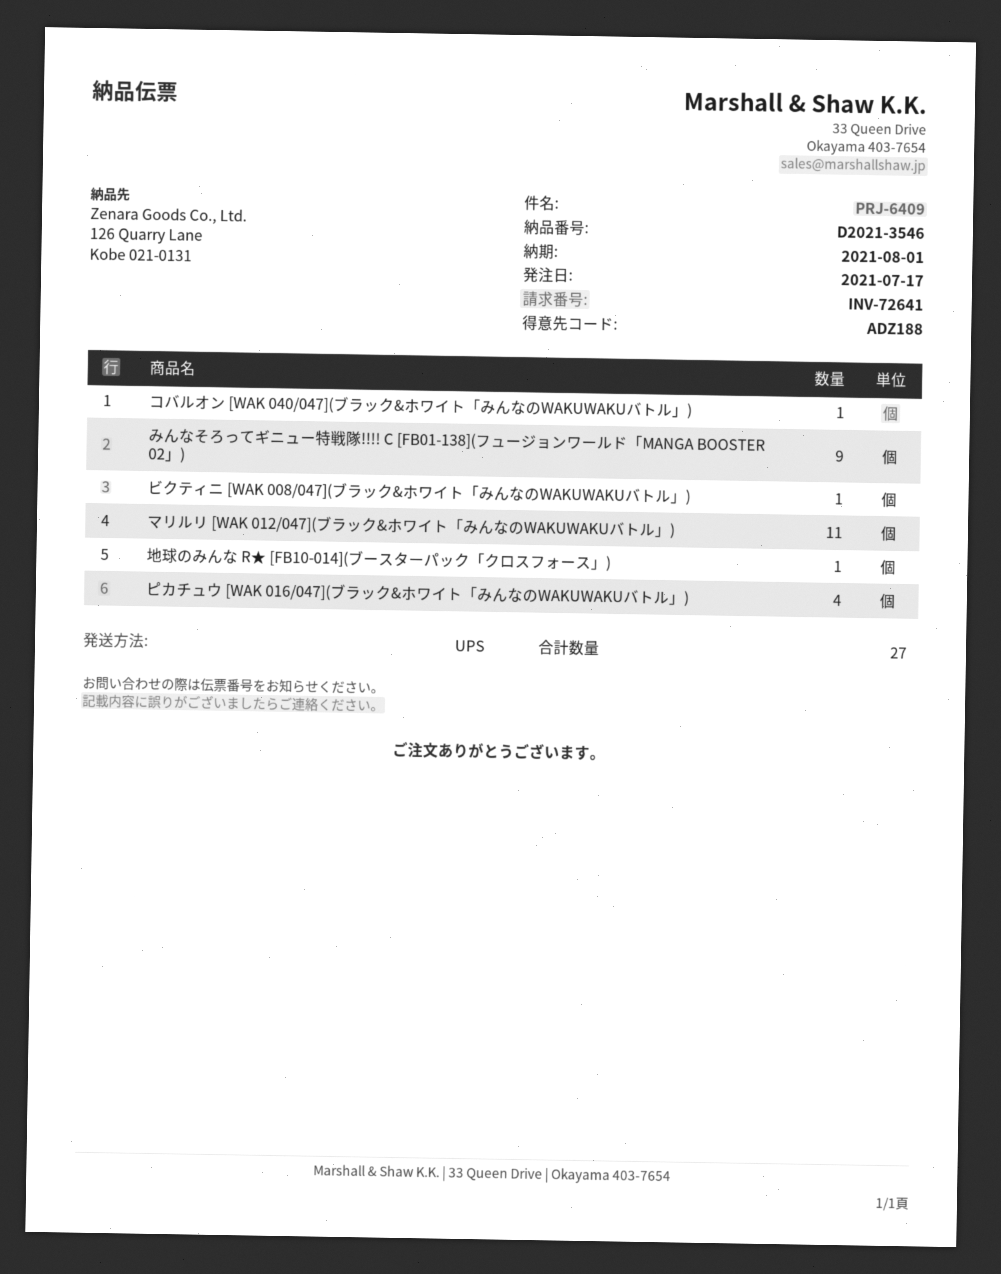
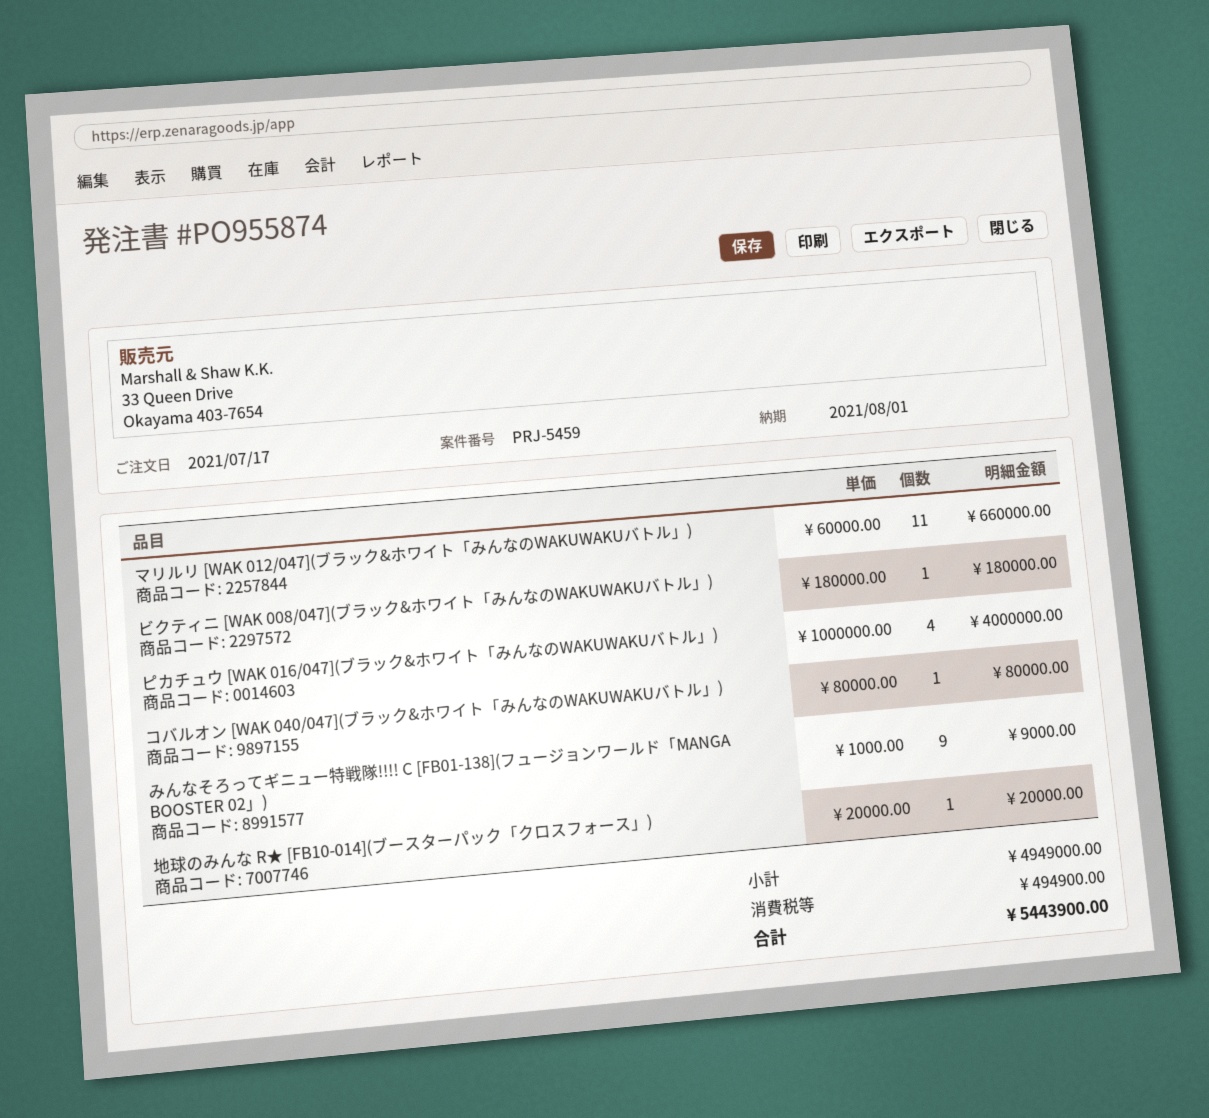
reference: PRJ-6409 -> PRJ-5459

